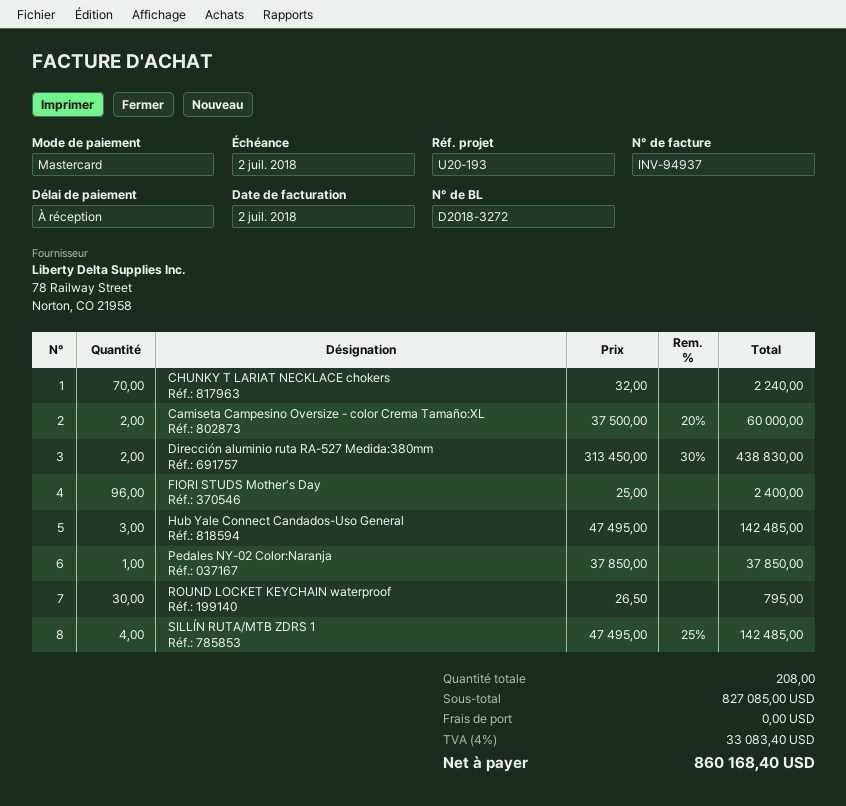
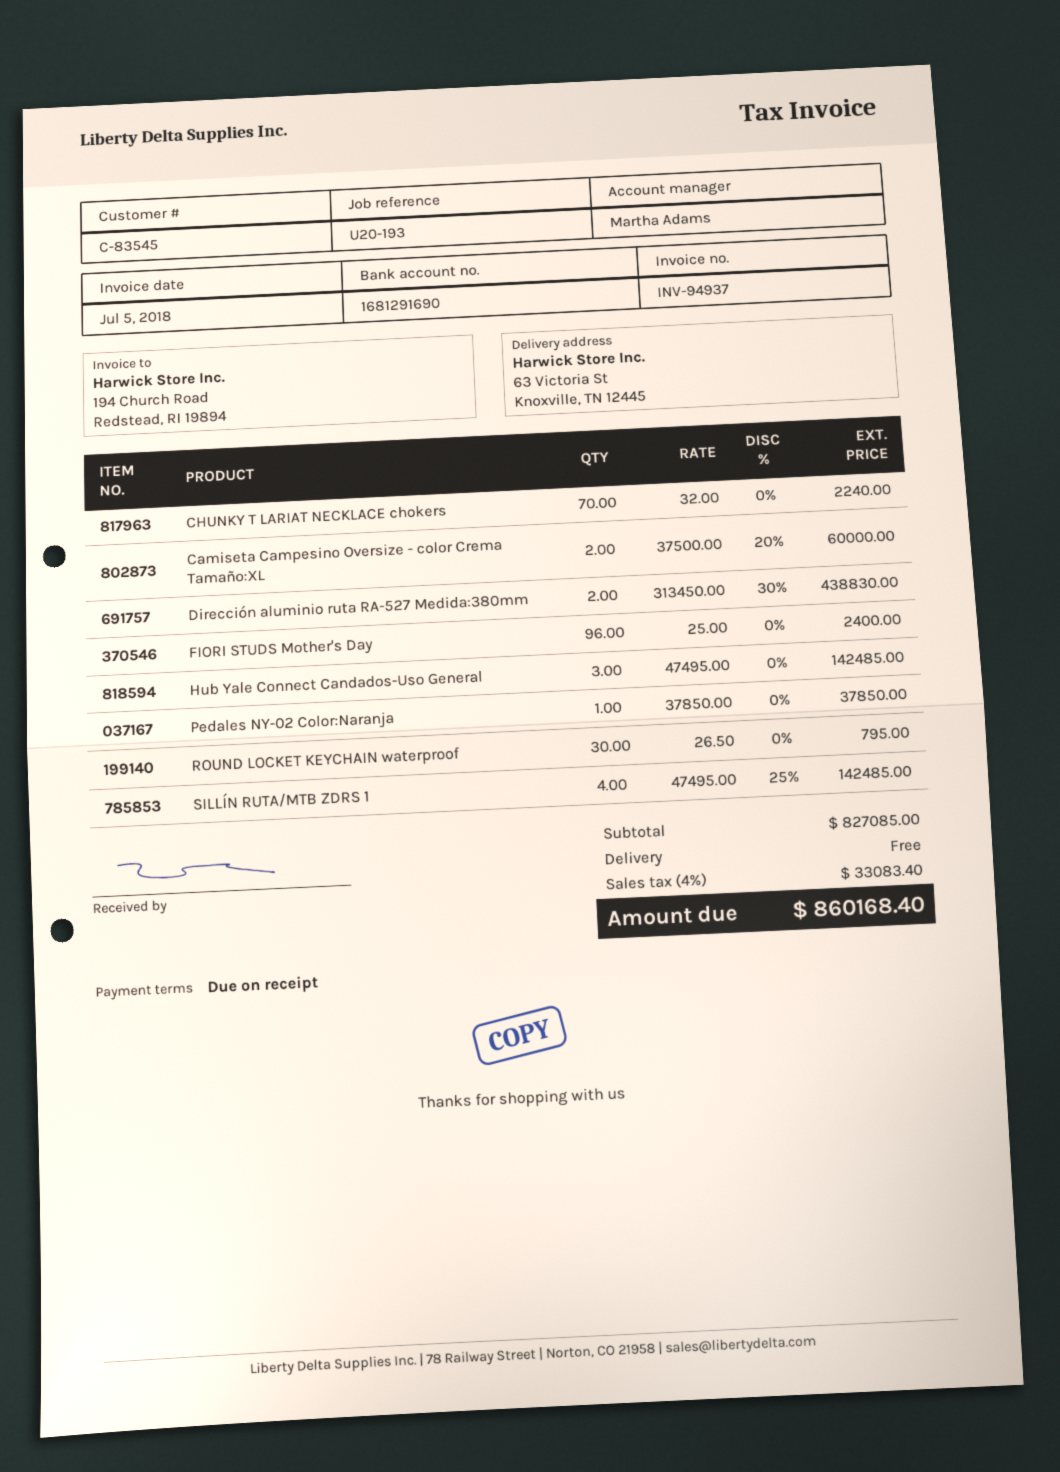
invoice date: 2018-07-02 -> 2018-07-05

